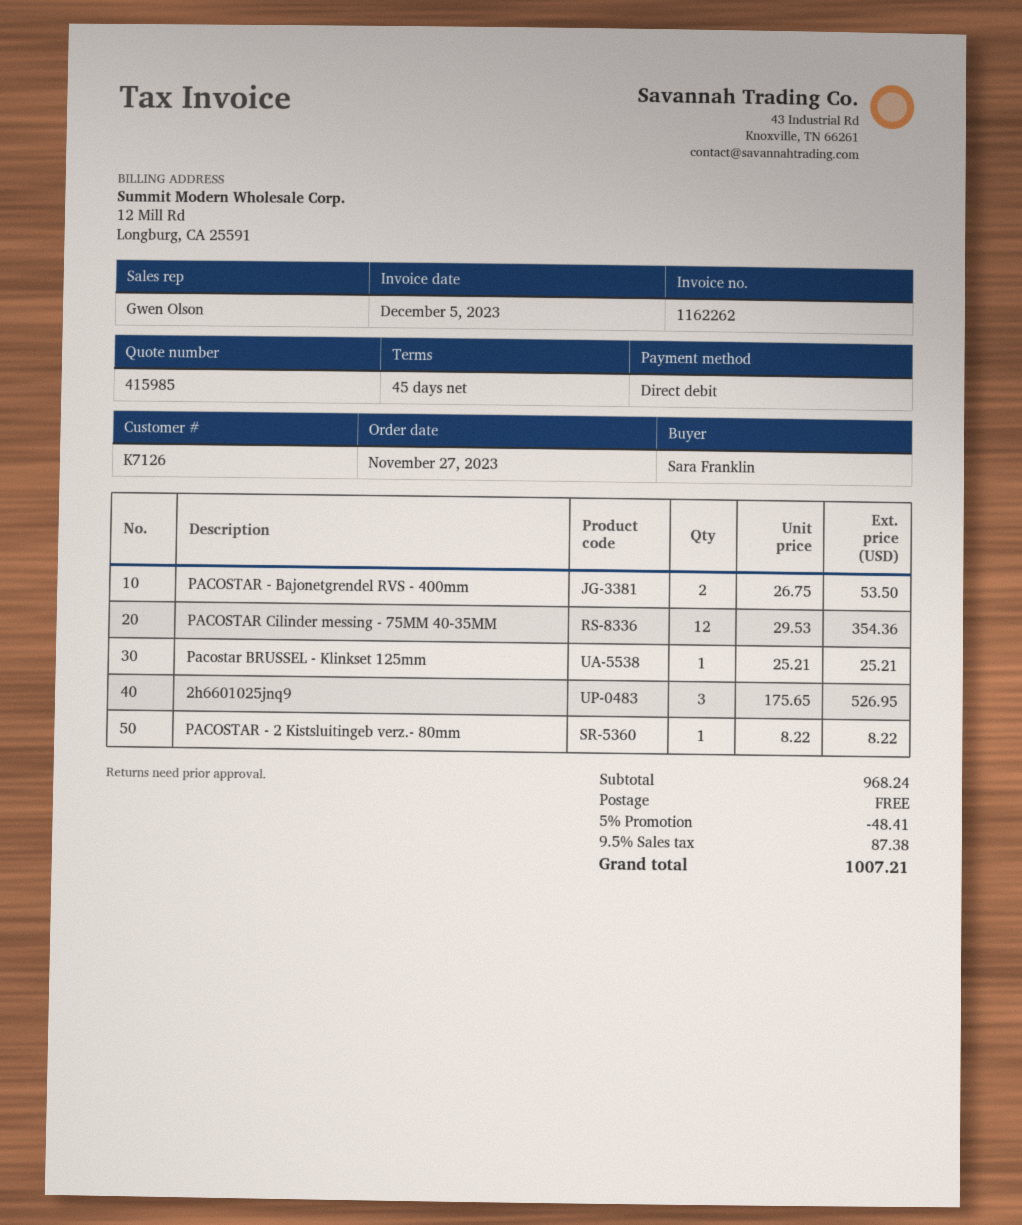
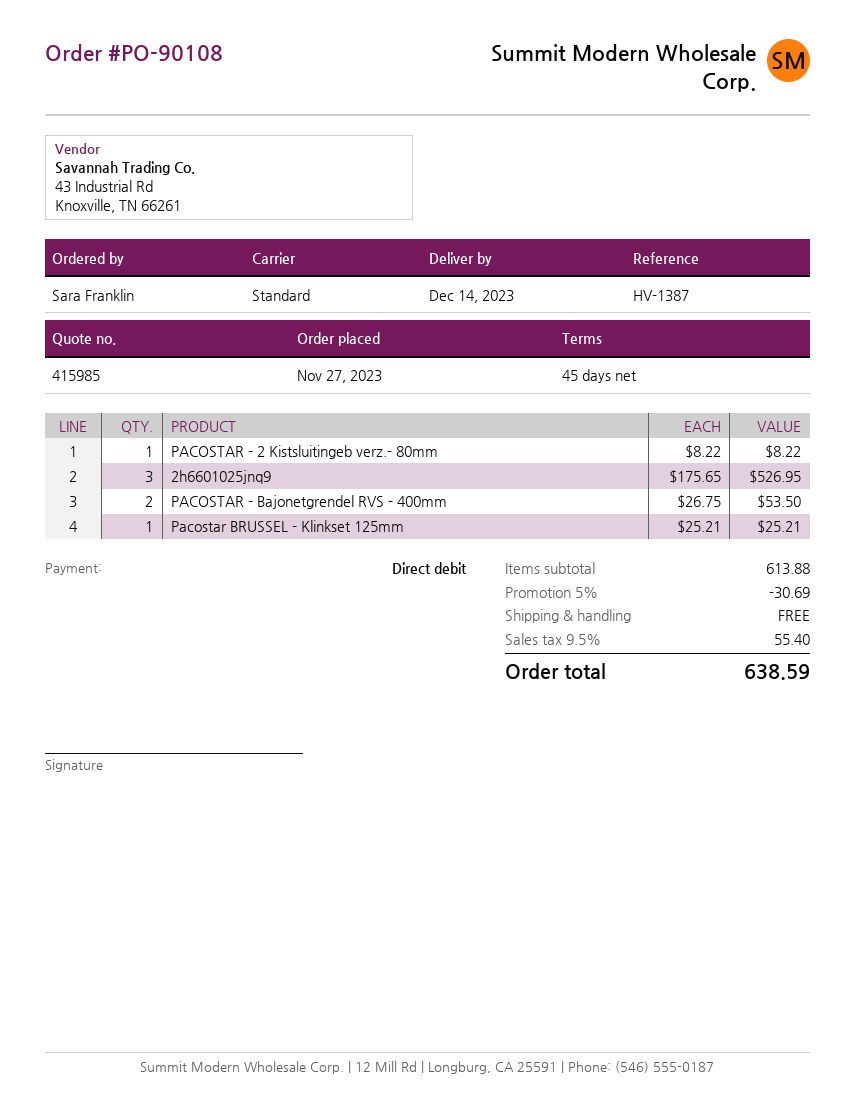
PACOSTAR Cilinder messing - 75MM 40-35MM: 12 x 29.53 = 354.36 -> none
subtotal: 968.24 -> 613.88
discount: 5% = 48.41 -> 5% = 30.69
tax: 9.5% = 87.38 -> 9.5% = 55.40
total: 1007.21 -> 638.59

